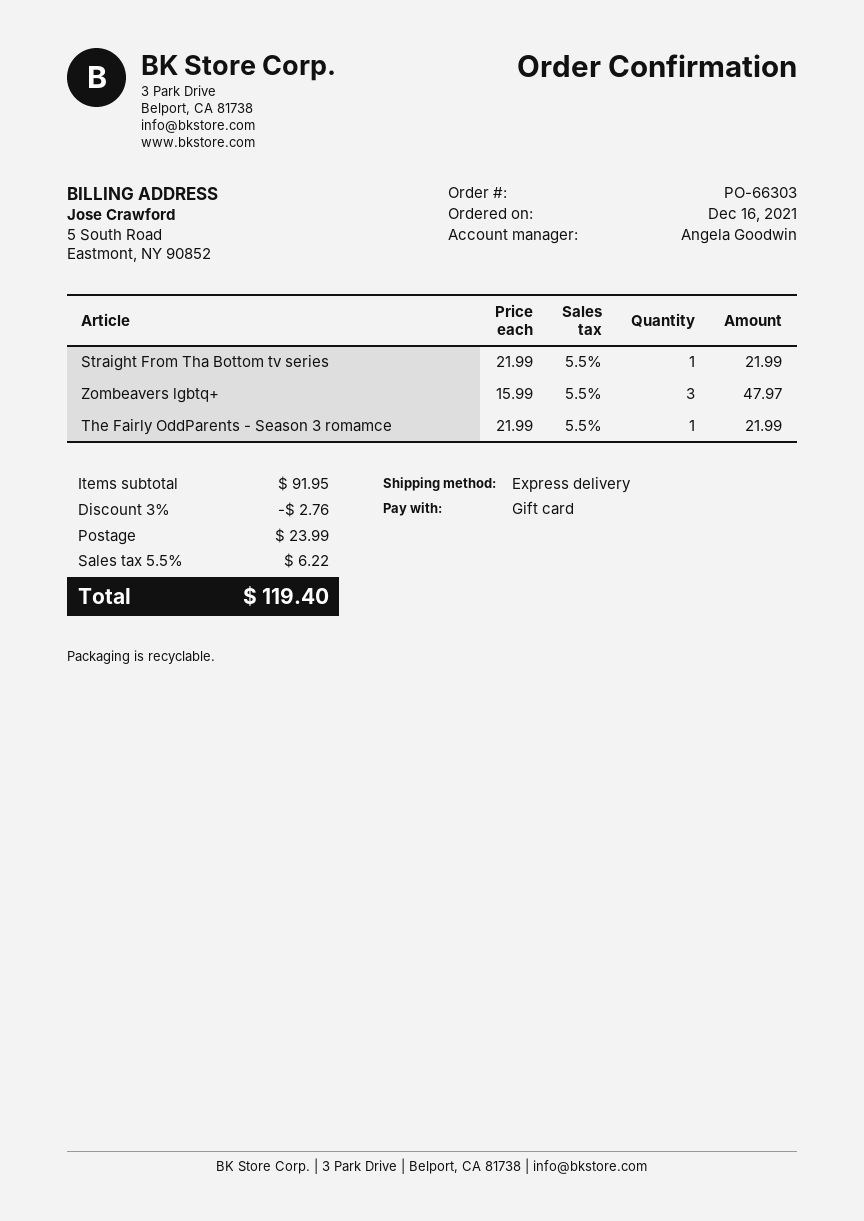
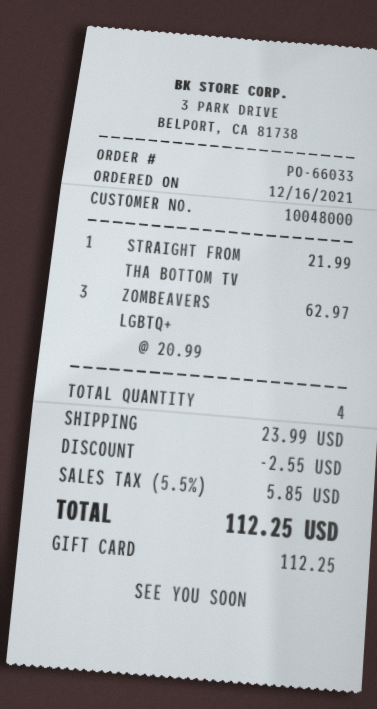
order number: PO-66303 -> PO-66033
Zombeavers lgbtq+: 3 x 15.99 = 47.97 -> 3 x 20.99 = 62.97
The Fairly OddParents - Season 3 romamce: 1 x 21.99 = 21.99 -> none
discount: 2.76 -> 2.55
tax: 5.5% = 6.22 -> 5.5% = 5.85
total: 119.40 -> 112.25

